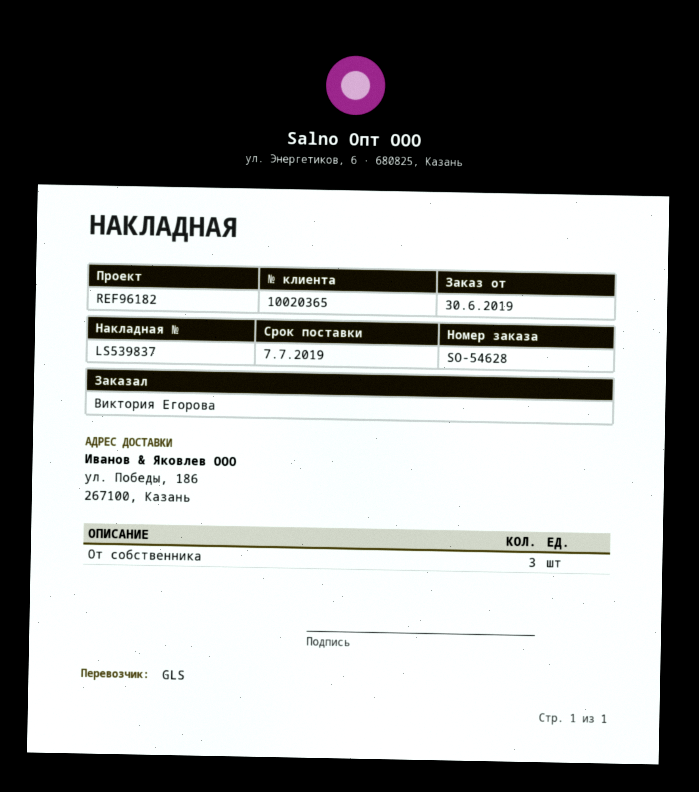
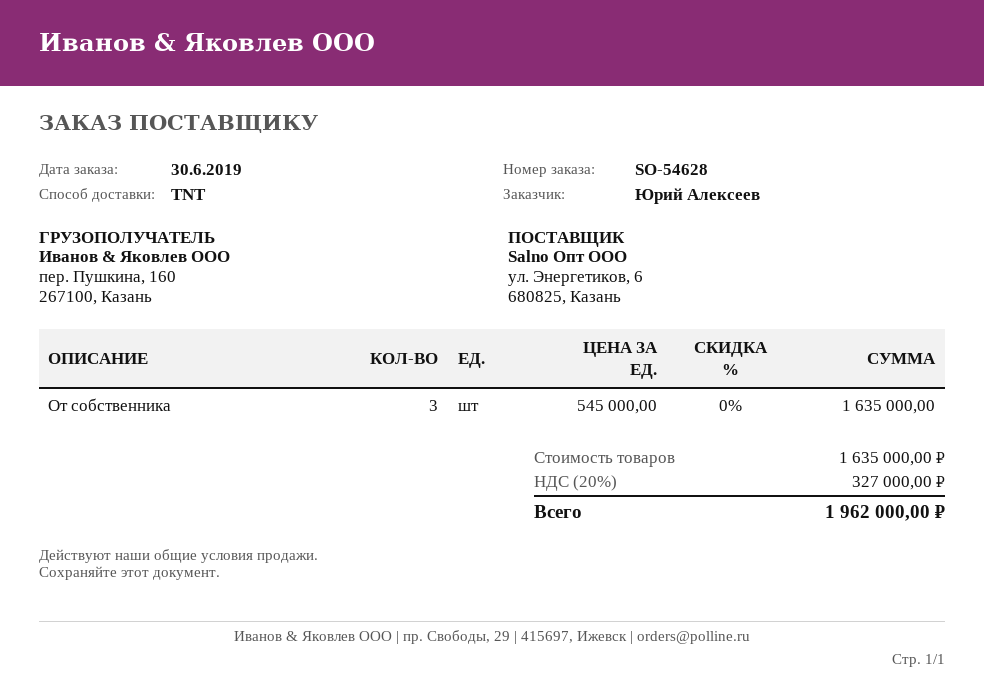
ordered by: Виктория Егорова -> Юрий Алексеев
shipping method: GLS -> TNT
ship to: ул. Победы, 186, 267100, Казань -> пер. Пушкина, 160, 267100, Казань

